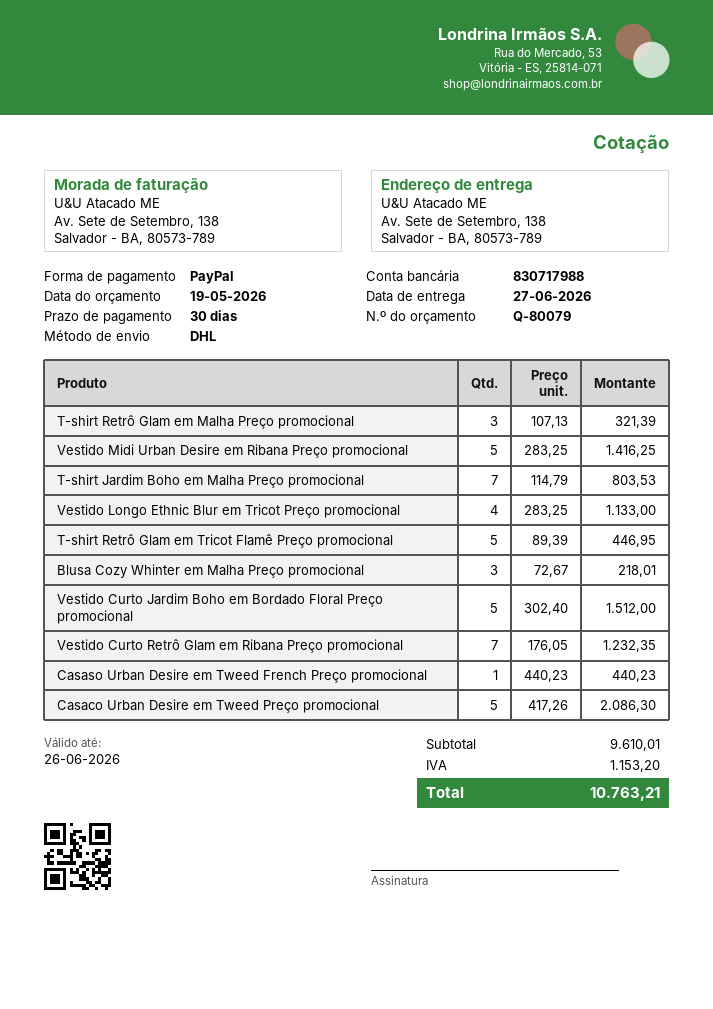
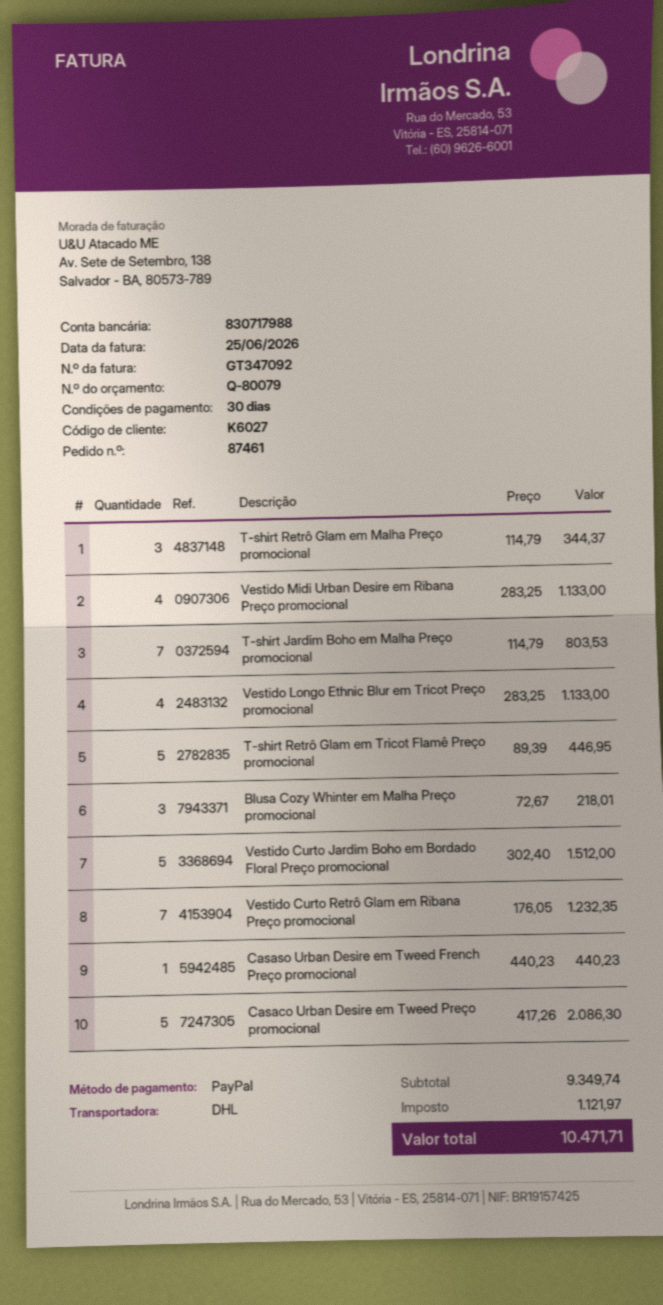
T-shirt Retrô Glam em Malha Preço promocional: 3 x 107.13 = 321.39 -> 3 x 114.79 = 344.37
Vestido Midi Urban Desire em Ribana Preço promocional: 5 x 283.25 = 1416.25 -> 4 x 283.25 = 1133.00
subtotal: 9610.01 -> 9349.74
tax: 1153.20 -> 1121.97
total: 10763.21 -> 10471.71

